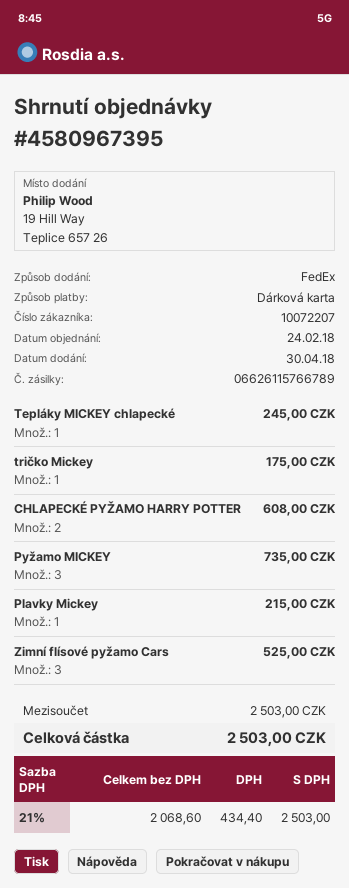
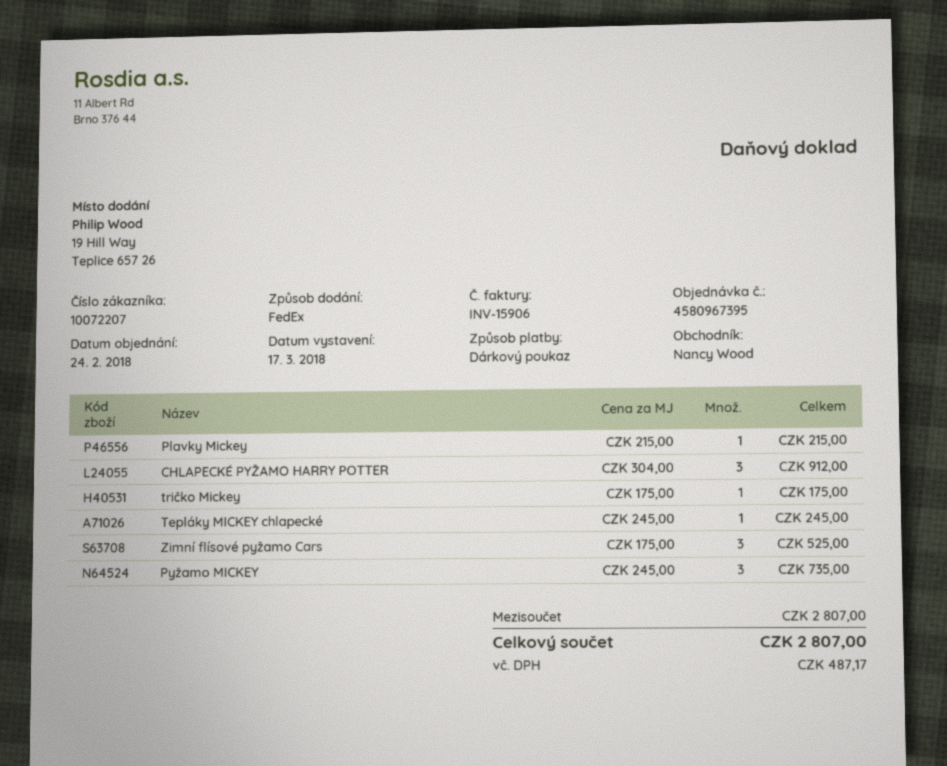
CHLAPECKÉ PYŽAMO HARRY POTTER: 2 for 608.00 -> 3 for 912.00
subtotal: 2503.00 -> 2807.00
tax: 434.40 -> 487.17
total: 2503.00 -> 2807.00

